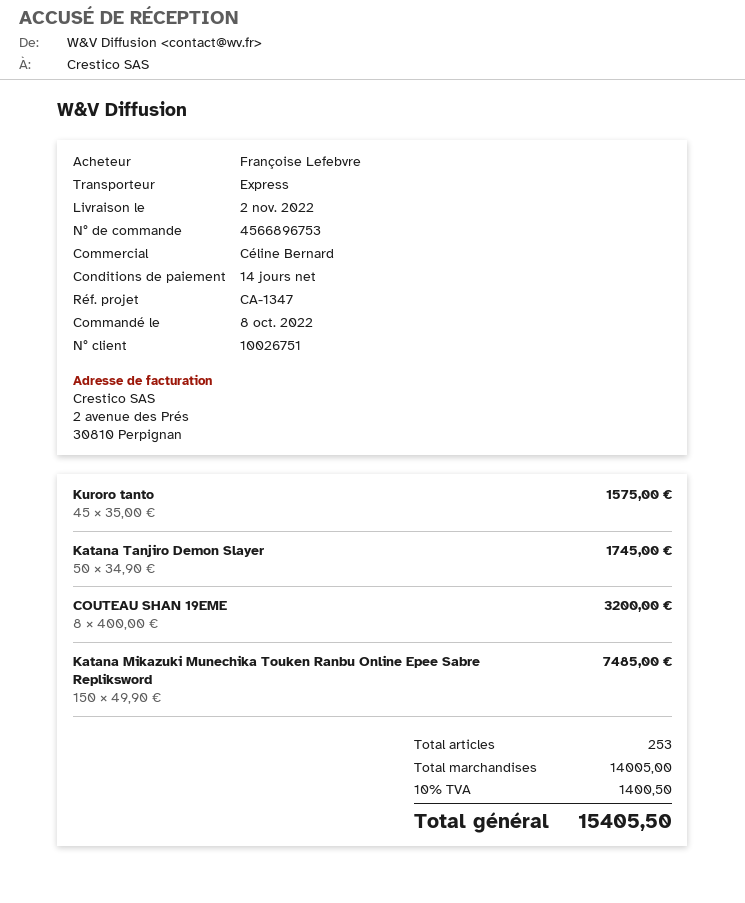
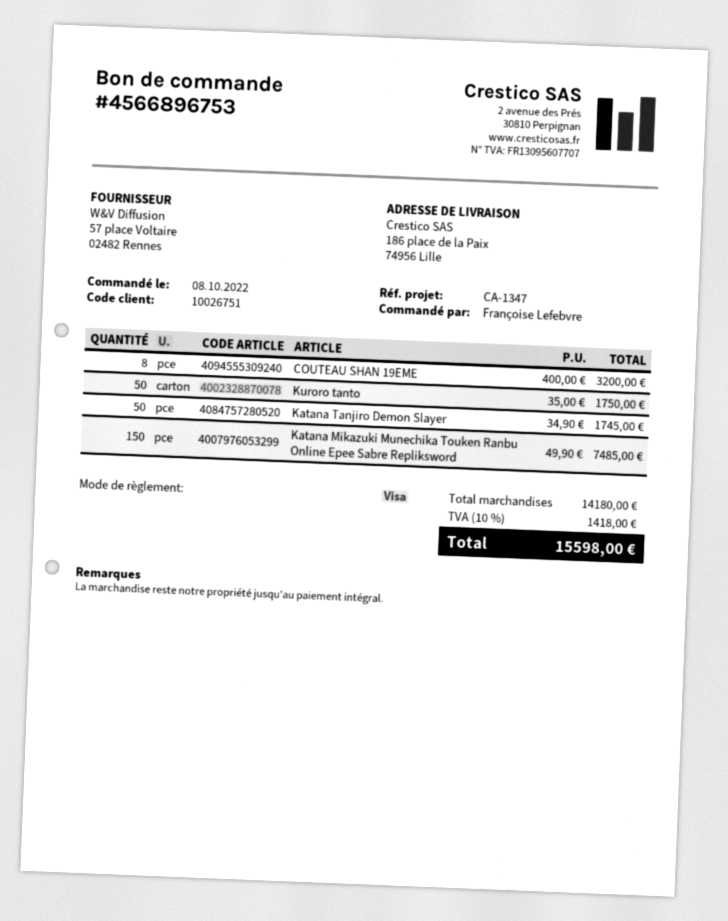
Kuroro tanto: 45 x 35.00 = 1575.00 -> 50 x 35.00 = 1750.00
subtotal: 14005.00 -> 14180.00
tax: 10% = 1400.50 -> 10% = 1418.00
total: 15405.50 -> 15598.00

